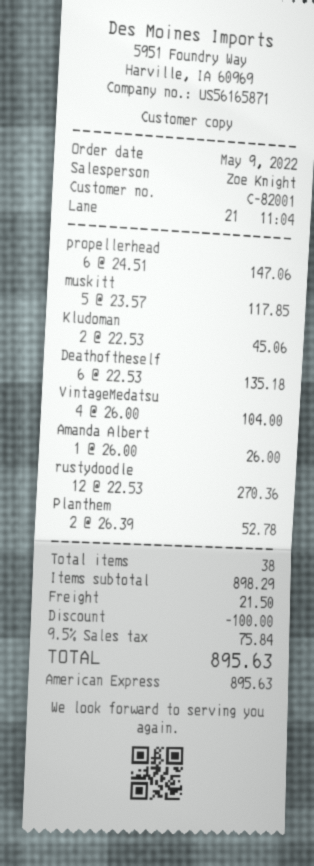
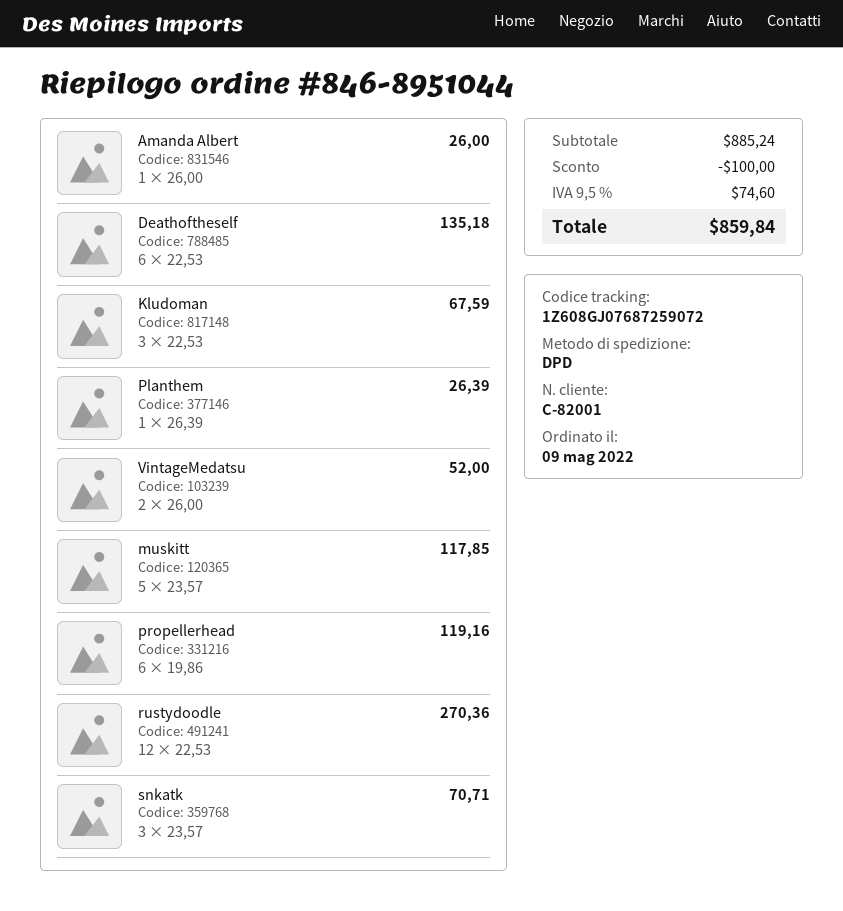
propellerhead: 6 x 24.51 = 147.06 -> 6 x 19.86 = 119.16
Kludoman: 2 x 22.53 = 45.06 -> 3 x 22.53 = 67.59
VintageMedatsu: 4 x 26.00 = 104.00 -> 2 x 26.00 = 52.00
Planthem: 2 x 26.39 = 52.78 -> 1 x 26.39 = 26.39
snkatk: none -> 3 x 23.57 = 70.71
subtotal: 898.29 -> 885.24
shipping: 21.50 -> none
tax: 9.5% = 75.84 -> 9.5% = 74.60
total: 895.63 -> 859.84

